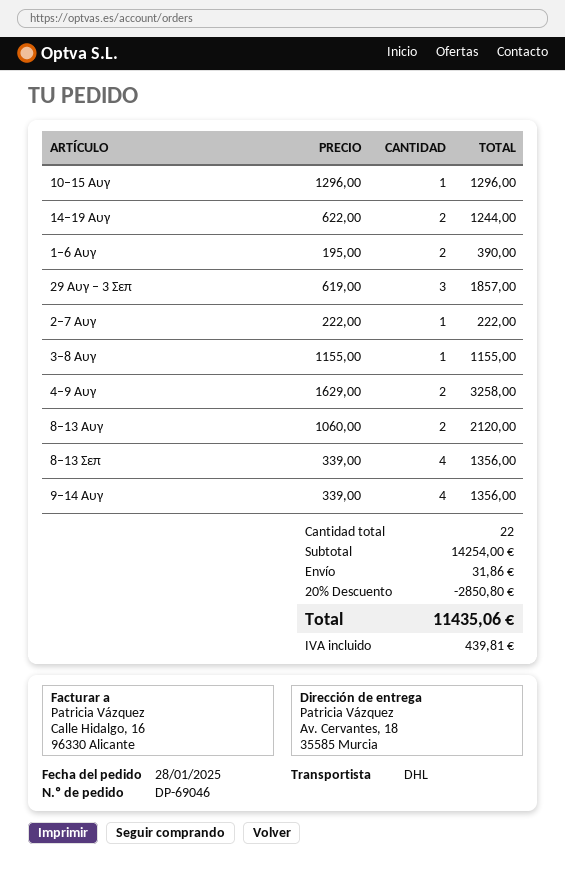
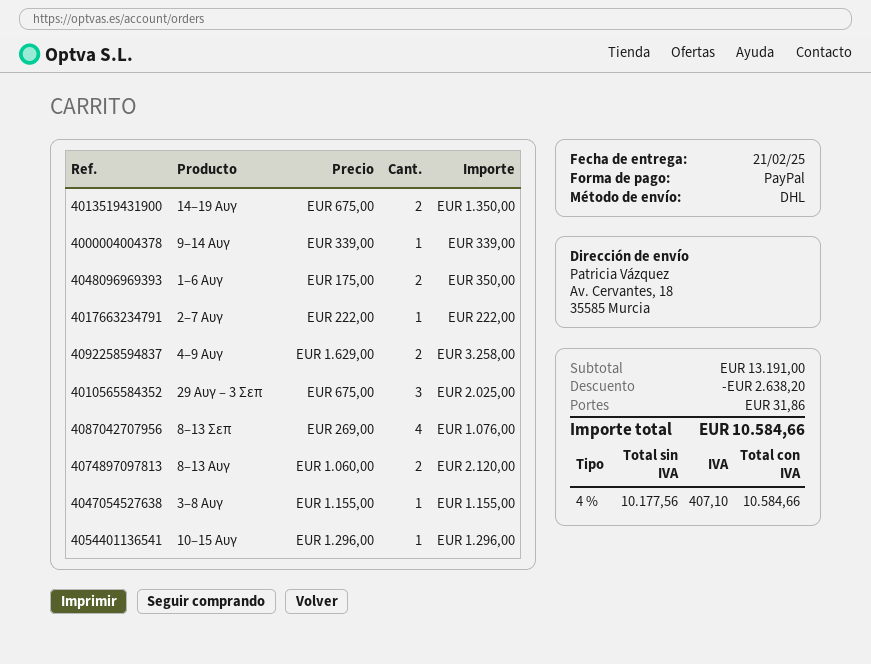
14–19 Αυγ: 2 x 622.00 = 1244.00 -> 2 x 675.00 = 1350.00
1–6 Αυγ: 2 x 195.00 = 390.00 -> 2 x 175.00 = 350.00
29 Αυγ – 3 Σεπ: 3 x 619.00 = 1857.00 -> 3 x 675.00 = 2025.00
8–13 Σεπ: 4 x 339.00 = 1356.00 -> 4 x 269.00 = 1076.00
9–14 Αυγ: 4 x 339.00 = 1356.00 -> 1 x 339.00 = 339.00
subtotal: 14254.00 -> 13191.00
discount: 2850.80 -> 2638.20
tax: 439.81 -> 407.10
total: 11435.06 -> 10584.66

